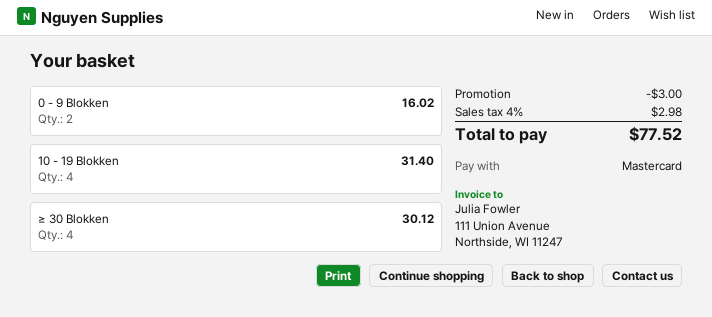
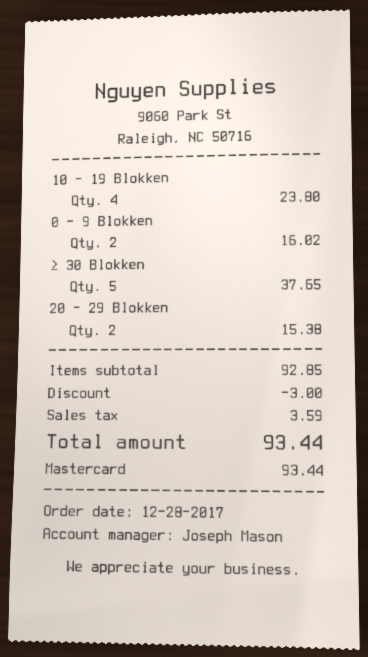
10 - 19 Blokken: 4 for 31.40 -> 4 for 23.80
≥ 30 Blokken: 4 for 30.12 -> 5 for 37.65
20 - 29 Blokken: none -> 2 for 15.38
tax: 2.98 -> 3.59
total: 77.52 -> 93.44

